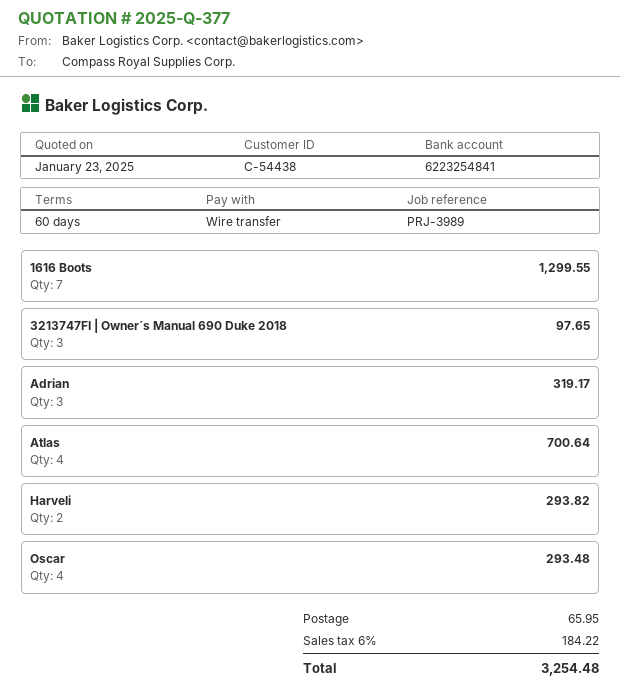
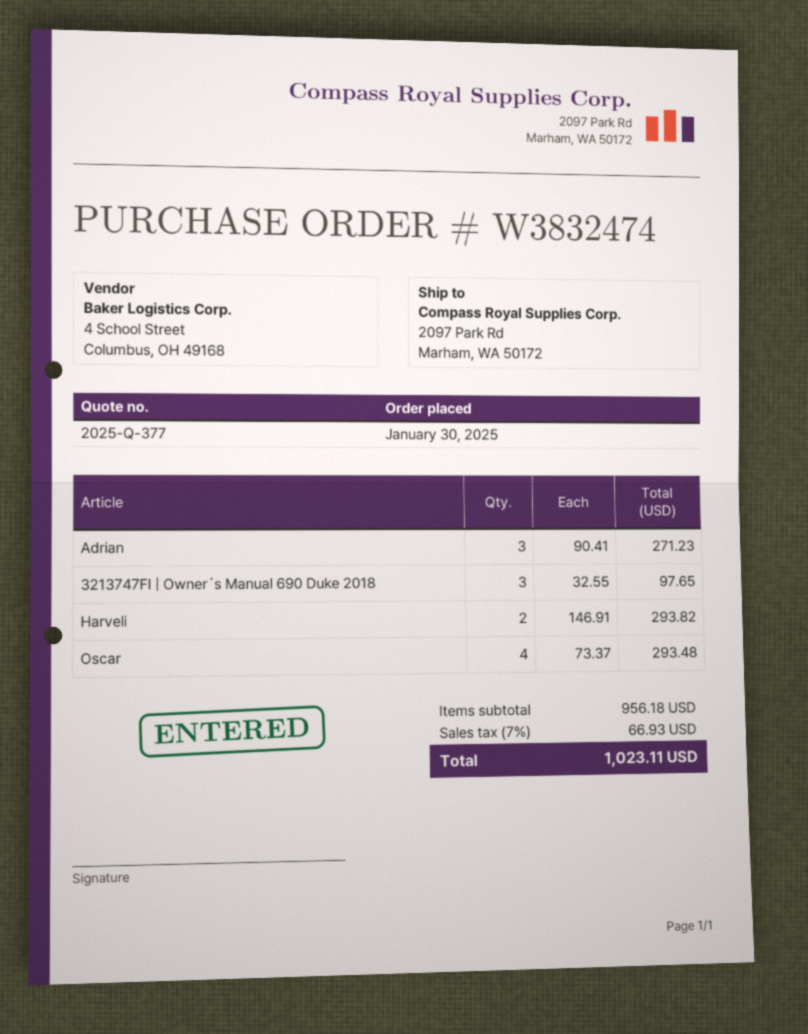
1616 Boots: 7 for 1299.55 -> none
Adrian: 3 for 319.17 -> 3 for 271.23
Atlas: 4 for 700.64 -> none
shipping: 65.95 -> none
tax: 6% = 184.22 -> 7% = 66.93
total: 3254.48 -> 1023.11

